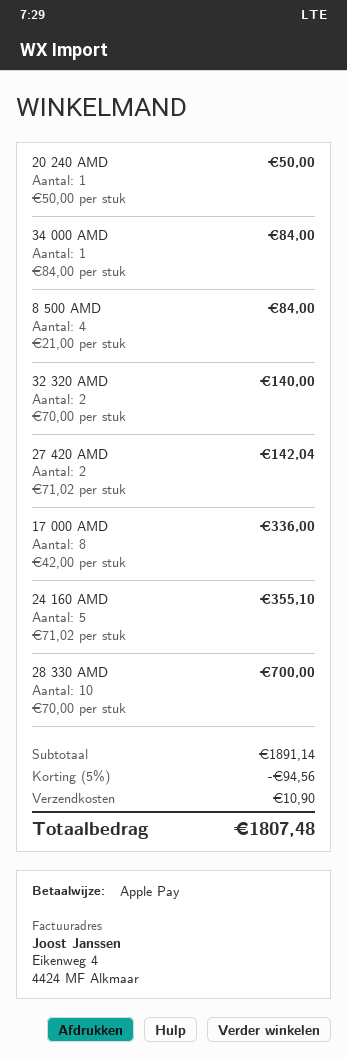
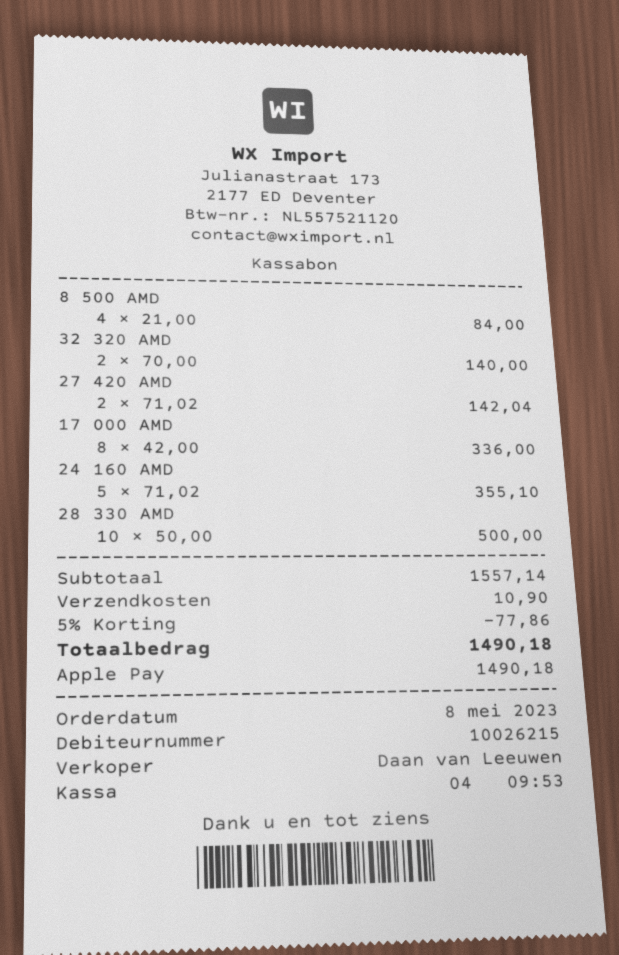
20 240 AMD: 1 x 50.00 = 50.00 -> none
34 000 AMD: 1 x 84.00 = 84.00 -> none
28 330 AMD: 10 x 70.00 = 700.00 -> 10 x 50.00 = 500.00
subtotal: 1891.14 -> 1557.14
discount: 5% = 94.56 -> 5% = 77.86
total: 1807.48 -> 1490.18

